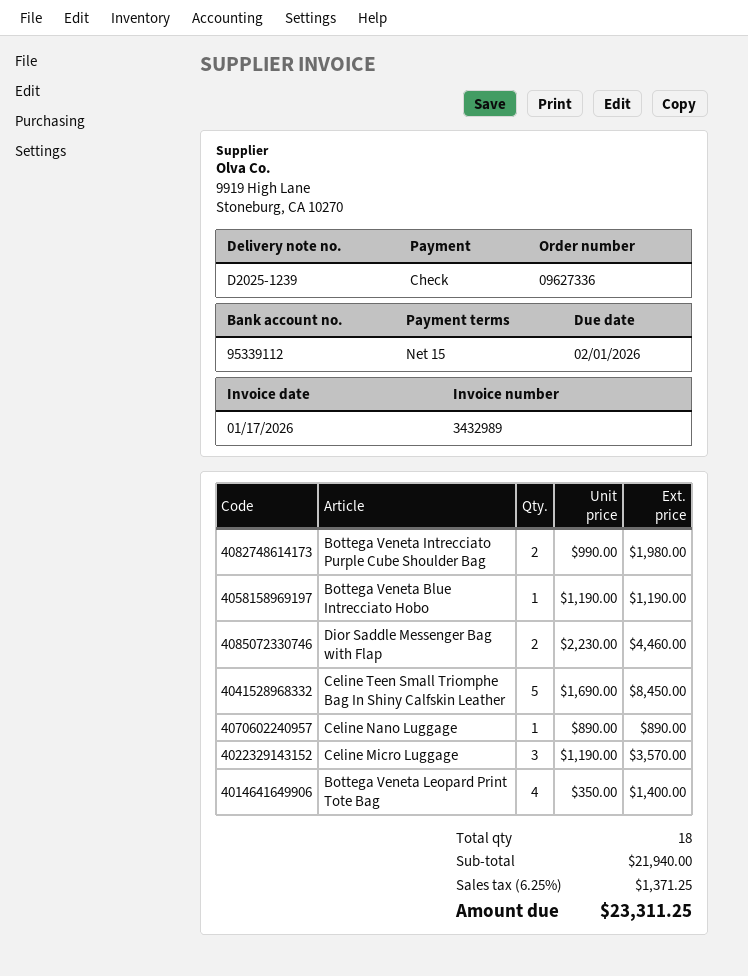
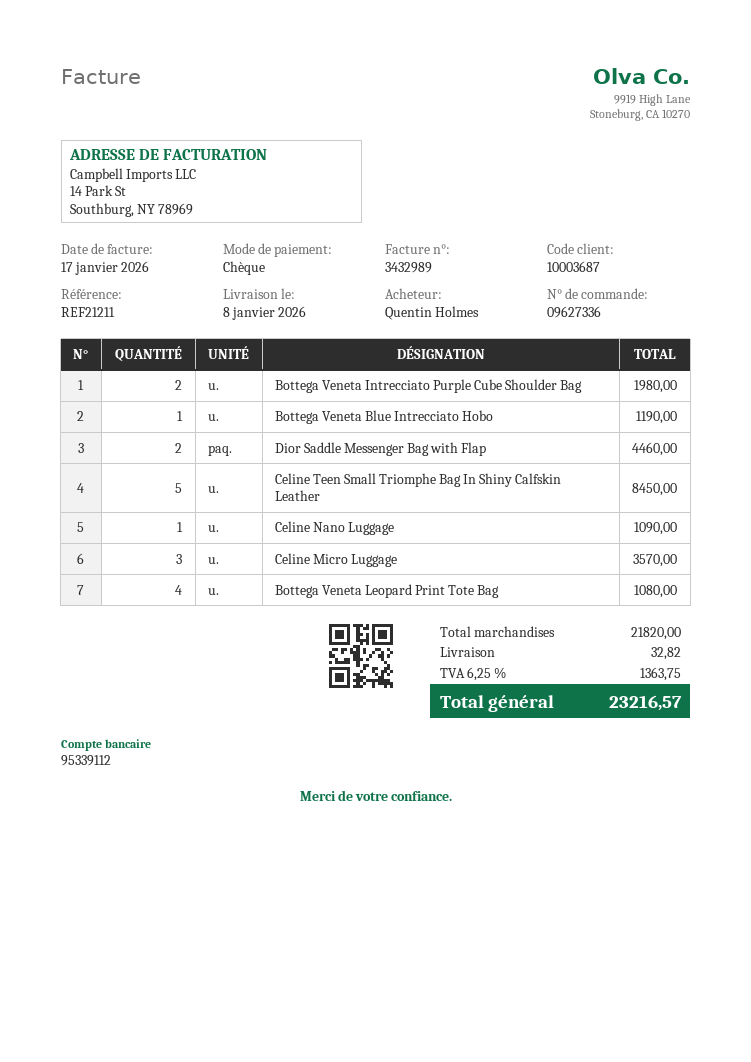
Celine Nano Luggage: 1 for 890.00 -> 1 for 1090.00
Bottega Veneta Leopard Print Tote Bag: 4 for 1400.00 -> 4 for 1080.00
subtotal: 21940.00 -> 21820.00
shipping: none -> 32.82
tax: 6.25% = 1371.25 -> 6.25% = 1363.75
total: 23311.25 -> 23216.57

